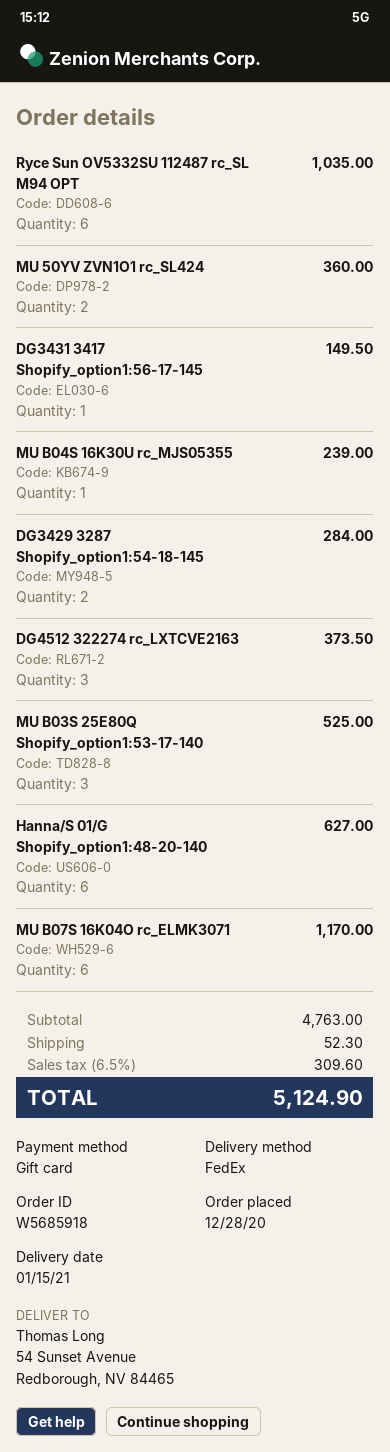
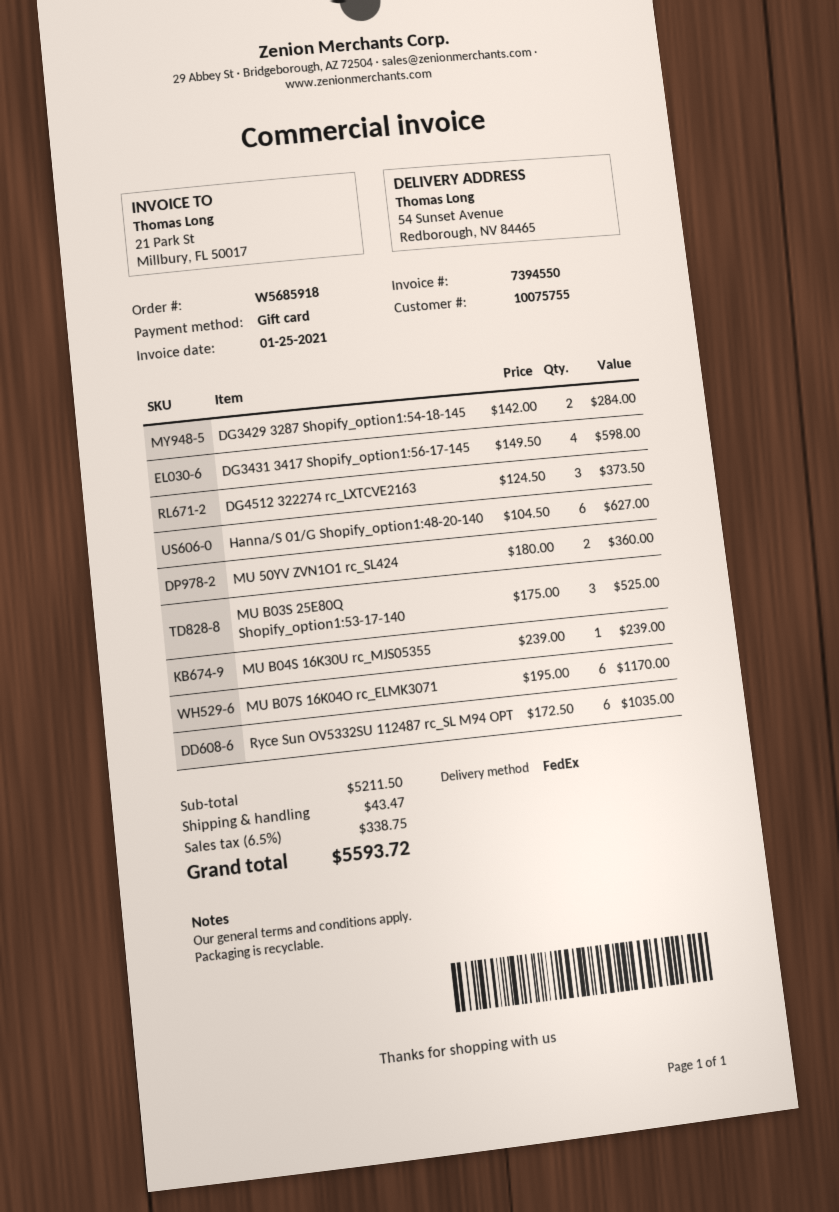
DG3431 3417 Shopify_option1:56-17-145: 1 for 149.50 -> 4 for 598.00
subtotal: 4763.00 -> 5211.50
shipping: 52.30 -> 43.47
tax: 6.5% = 309.60 -> 6.5% = 338.75
total: 5124.90 -> 5593.72

